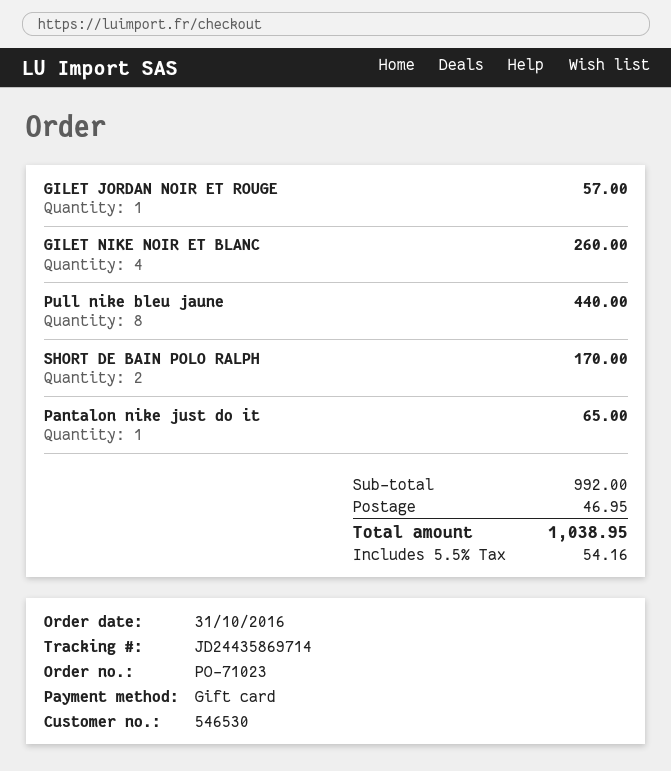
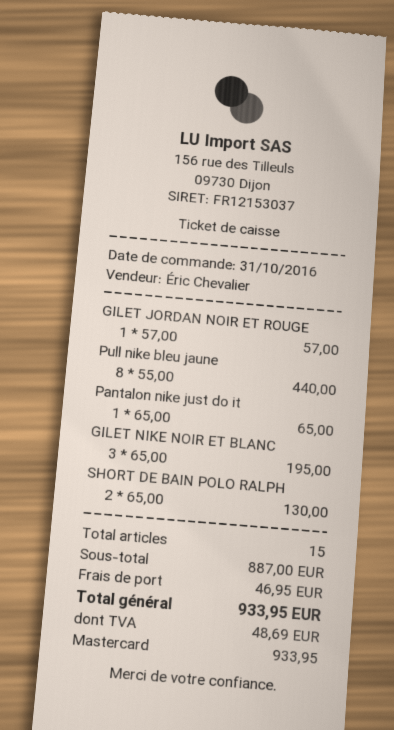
payment method: gift card -> Mastercard
GILET NIKE NOIR ET BLANC: 4 for 260.00 -> 3 for 195.00
SHORT DE BAIN POLO RALPH: 2 for 170.00 -> 2 for 130.00
subtotal: 992.00 -> 887.00
tax: 54.16 -> 48.69
total: 1038.95 -> 933.95

